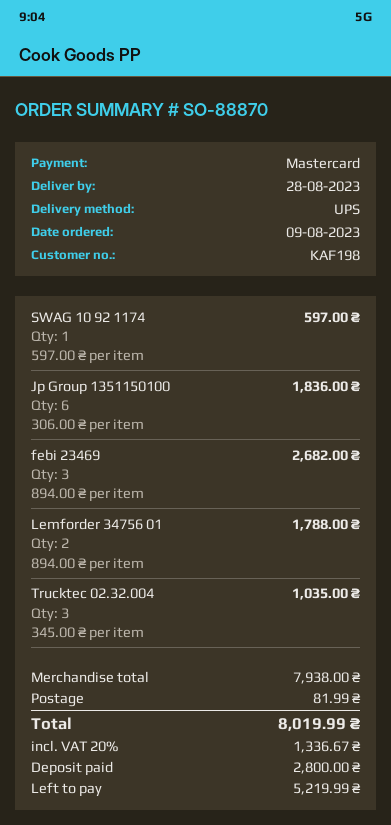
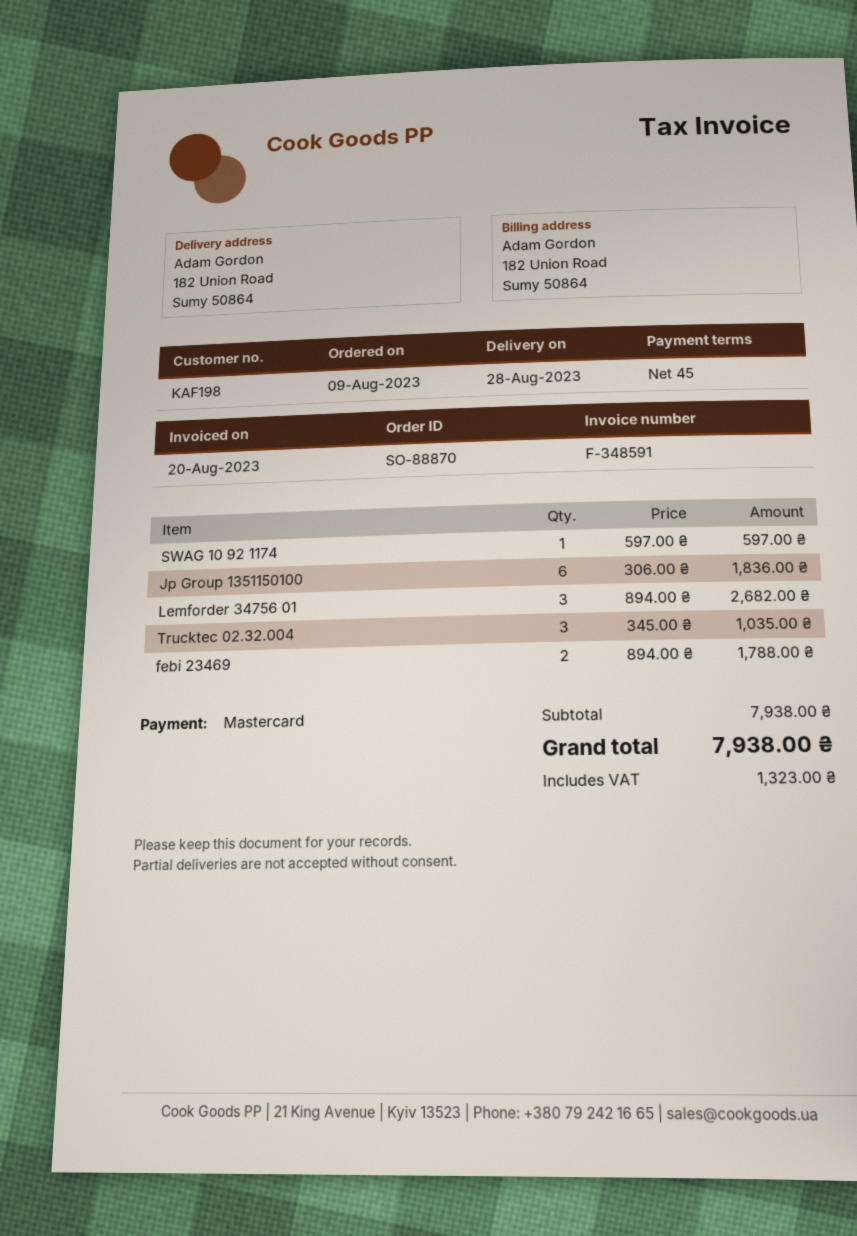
febi 23469: 3 x 894.00 = 2682.00 -> 2 x 894.00 = 1788.00
Lemforder 34756 01: 2 x 894.00 = 1788.00 -> 3 x 894.00 = 2682.00
shipping: 81.99 -> none
tax: 1336.67 -> 1323.00
total: 8019.99 -> 7938.00

